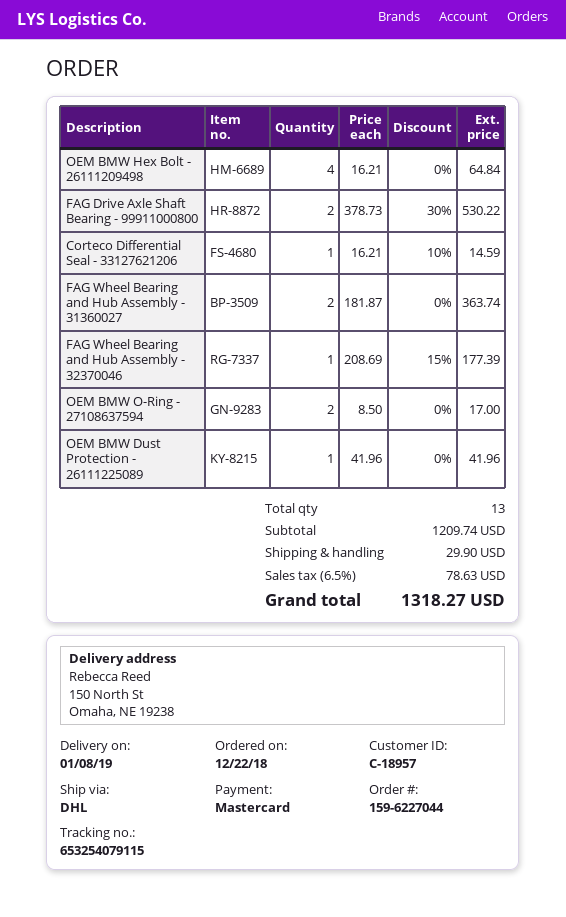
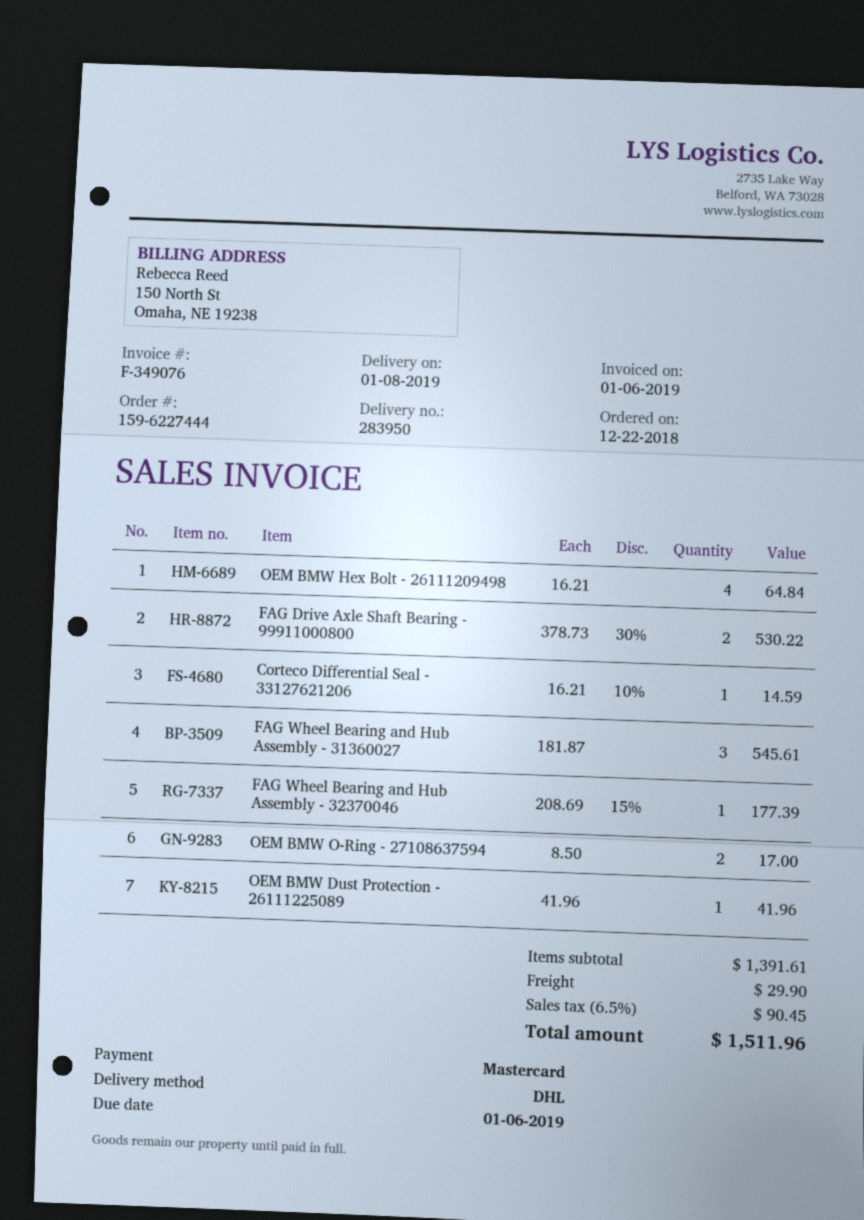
order number: 159-6227044 -> 159-6227444
FAG Wheel Bearing and Hub Assembly - 31360027: 2 x 181.87 = 363.74 -> 3 x 181.87 = 545.61
subtotal: 1209.74 -> 1391.61
tax: 6.5% = 78.63 -> 6.5% = 90.45
total: 1318.27 -> 1511.96

